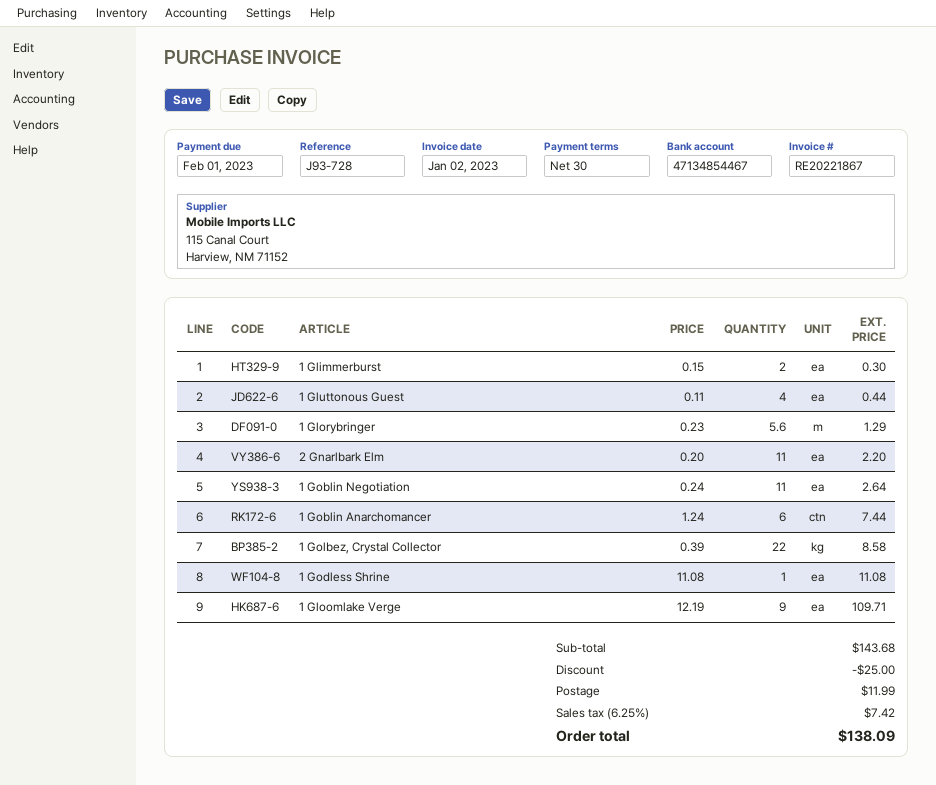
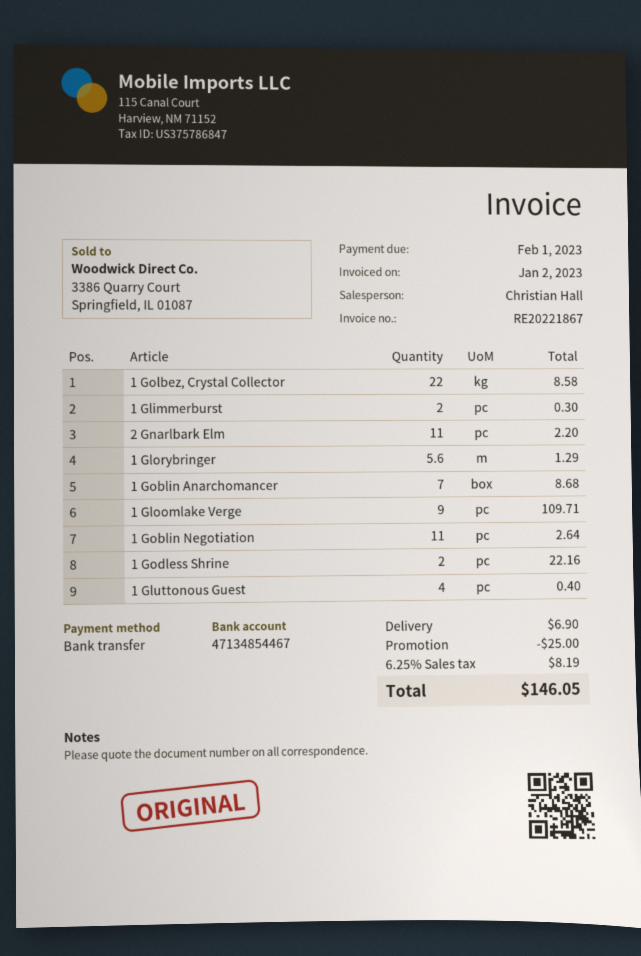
1 Gluttonous Guest: 4 for 0.44 -> 4 for 0.40
1 Goblin Anarchomancer: 6 for 7.44 -> 7 for 8.68
1 Godless Shrine: 1 for 11.08 -> 2 for 22.16
shipping: 11.99 -> 6.90
tax: 6.25% = 7.42 -> 6.25% = 8.19
total: 138.09 -> 146.05

